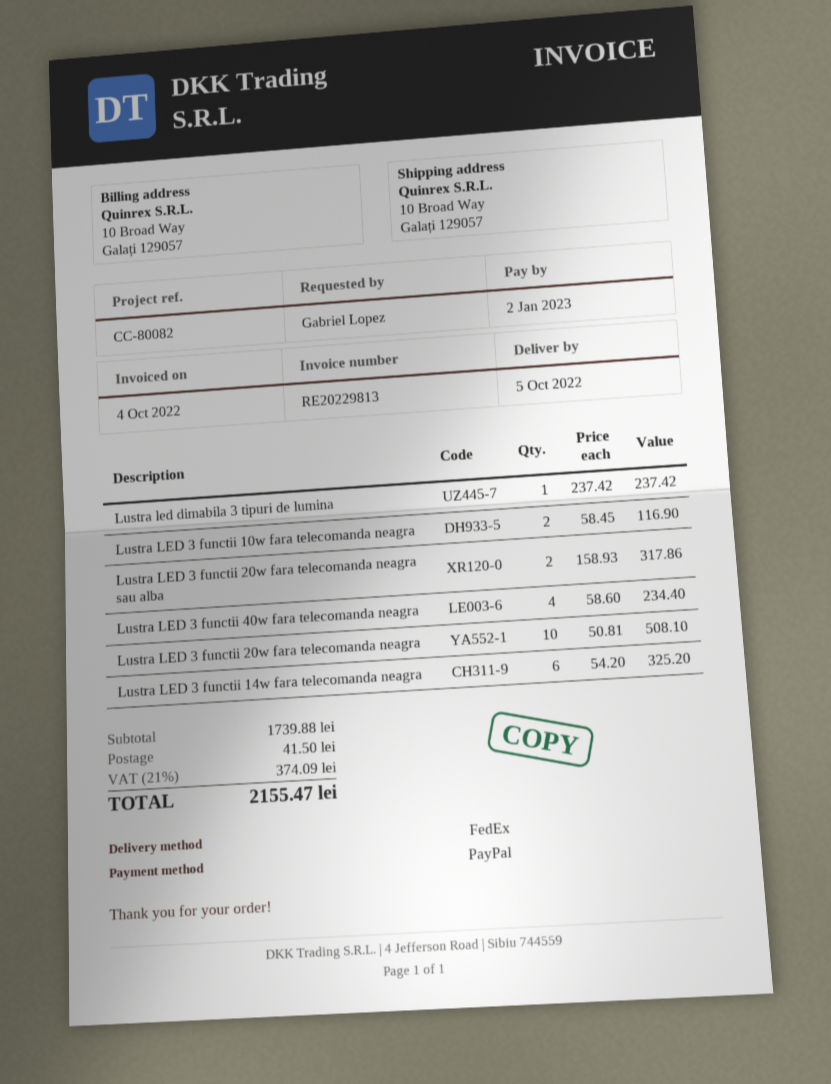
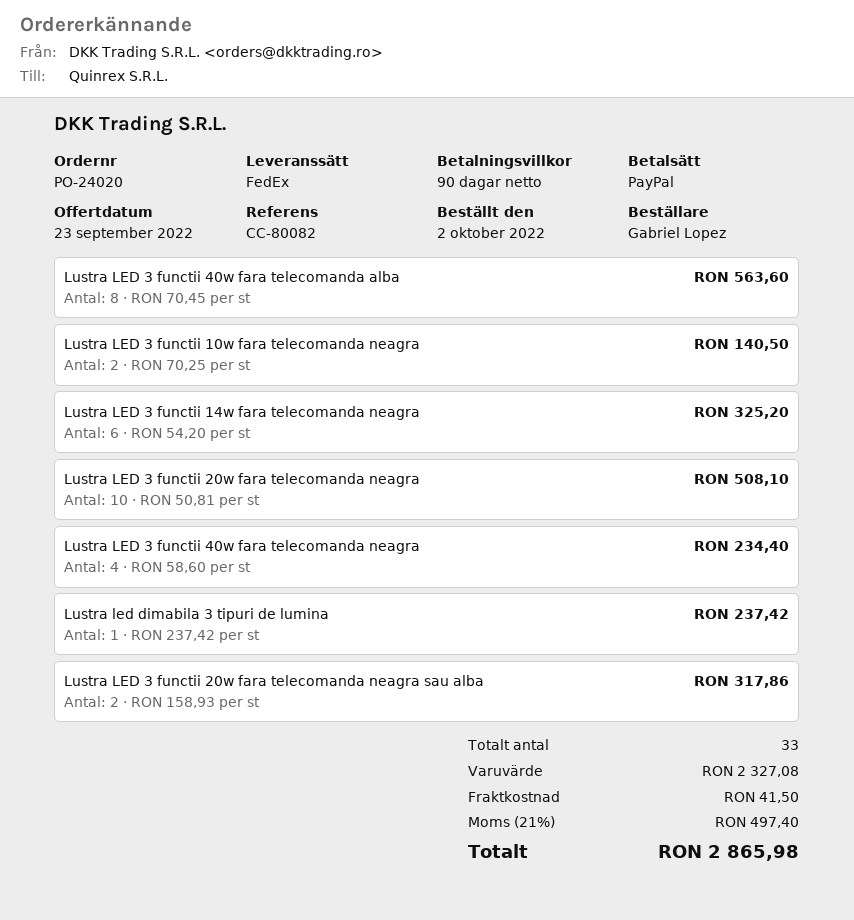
Lustra LED 3 functii 10w fara telecomanda neagra: 2 x 58.45 = 116.90 -> 2 x 70.25 = 140.50
Lustra LED 3 functii 40w fara telecomanda alba: none -> 8 x 70.45 = 563.60
subtotal: 1739.88 -> 2327.08
tax: 21% = 374.09 -> 21% = 497.40
total: 2155.47 -> 2865.98

